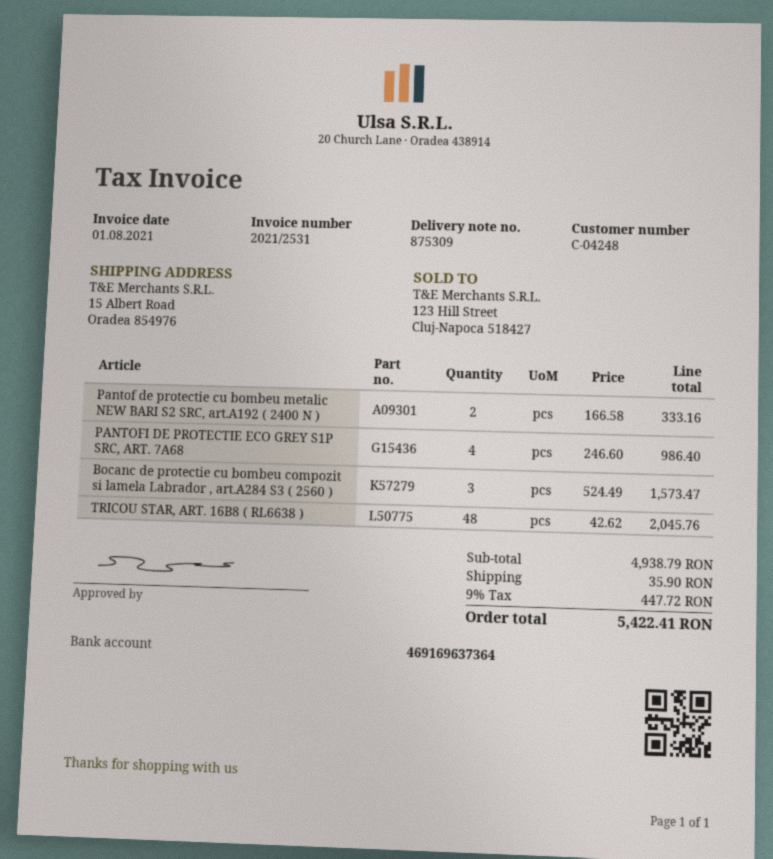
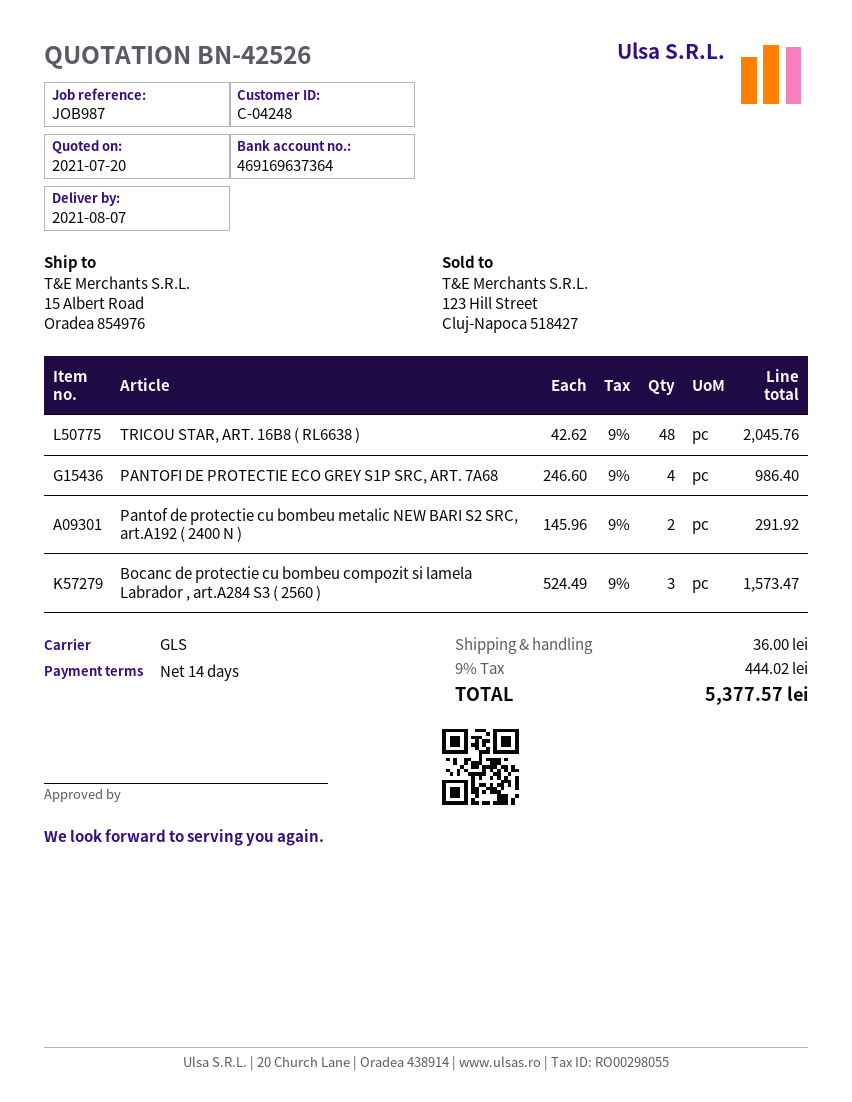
Pantof de protectie cu bombeu metalic NEW BARI S2 SRC, art.A192 ( 2400 N ): 2 x 166.58 = 333.16 -> 2 x 145.96 = 291.92
shipping: 35.90 -> 36.00
tax: 9% = 447.72 -> 9% = 444.02
total: 5422.41 -> 5377.57

